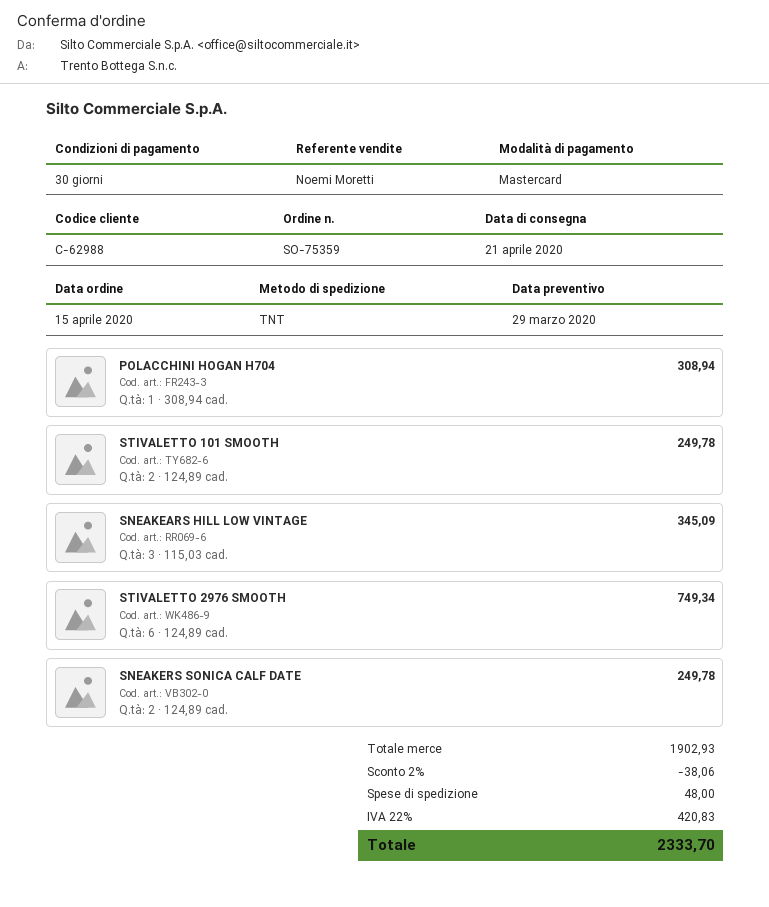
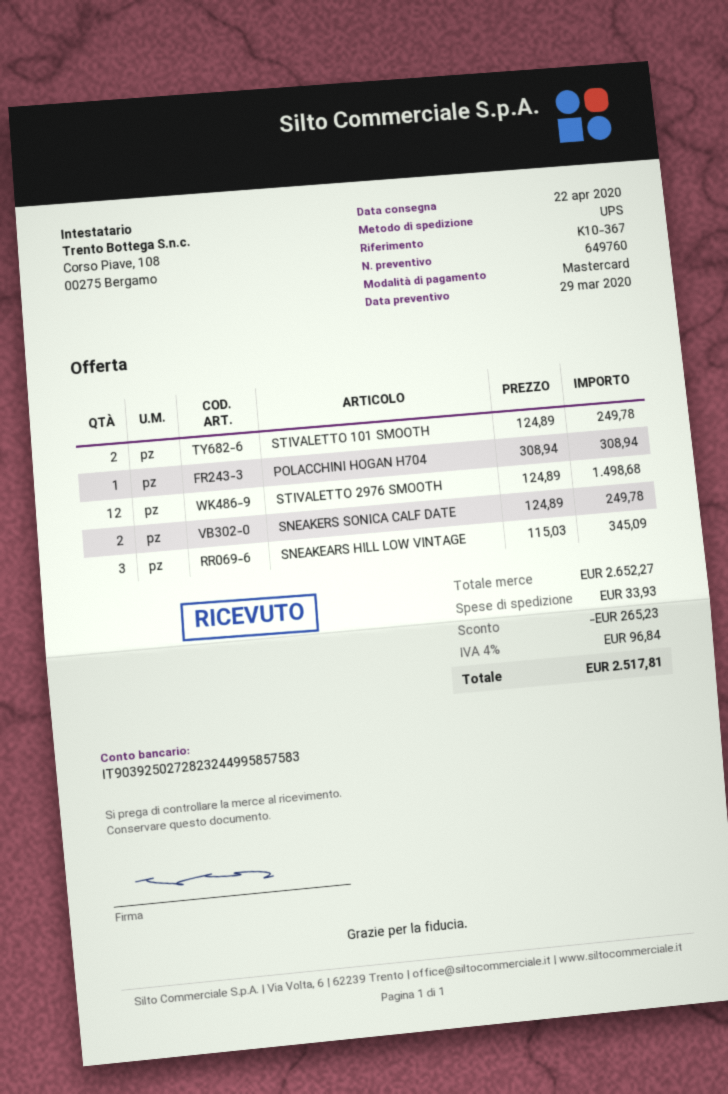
delivery date: 2020-04-21 -> 2020-04-22
shipping method: TNT -> UPS
STIVALETTO 2976 SMOOTH: 6 x 124.89 = 749.34 -> 12 x 124.89 = 1498.68
subtotal: 1902.93 -> 2652.27
discount: 38.06 -> 265.23
shipping: 48.00 -> 33.93
tax: 22% = 420.83 -> 4% = 96.84
total: 2333.70 -> 2517.81

